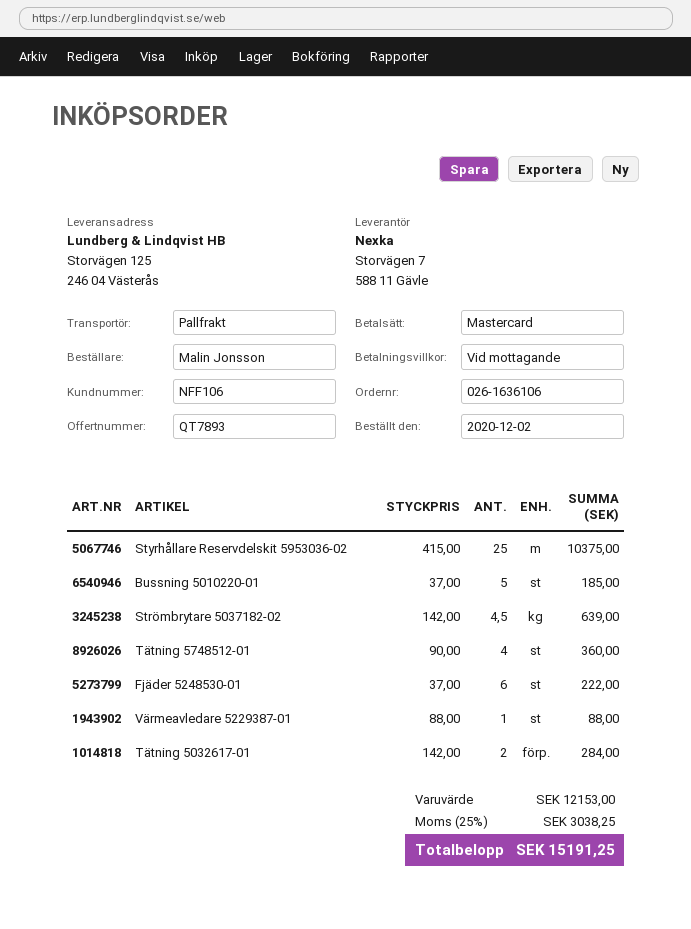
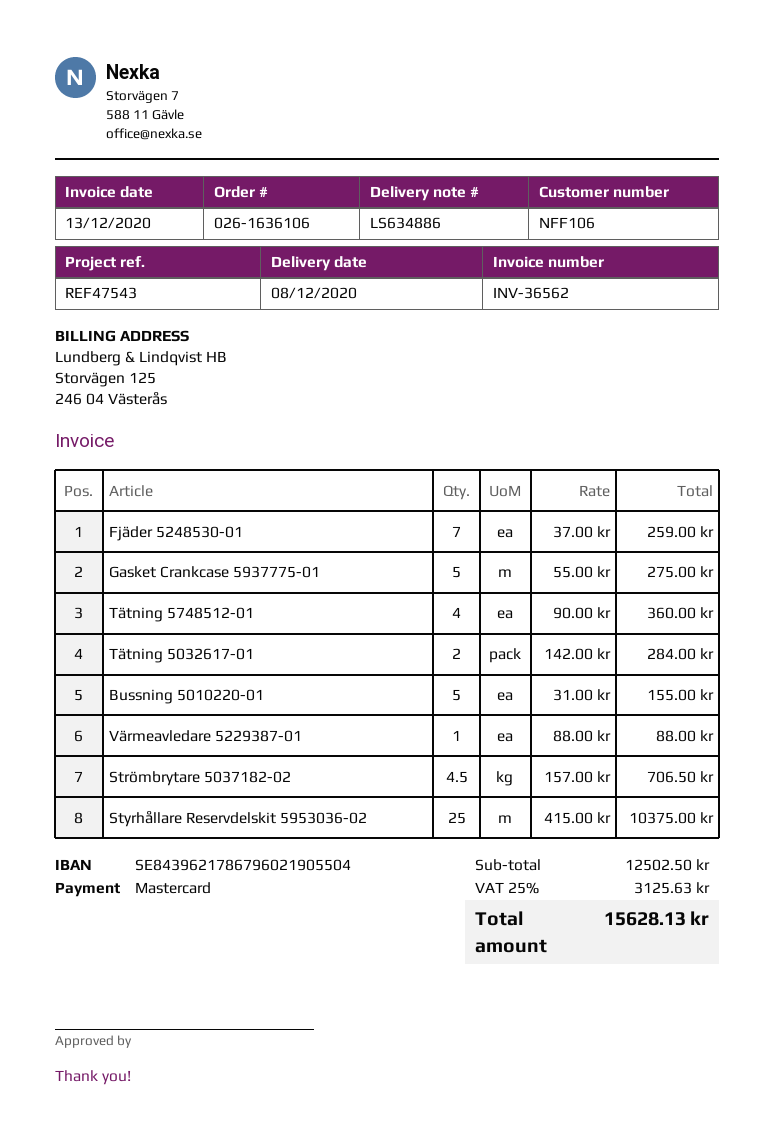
Bussning 5010220-01: 5 x 37.00 = 185.00 -> 5 x 31.00 = 155.00
Strömbrytare 5037182-02: 4.5 x 142.00 = 639.00 -> 4.5 x 157.00 = 706.50
Fjäder 5248530-01: 6 x 37.00 = 222.00 -> 7 x 37.00 = 259.00
Gasket Crankcase 5937775-01: none -> 5 x 55.00 = 275.00
subtotal: 12153.00 -> 12502.50
tax: 25% = 3038.25 -> 25% = 3125.63
total: 15191.25 -> 15628.13

